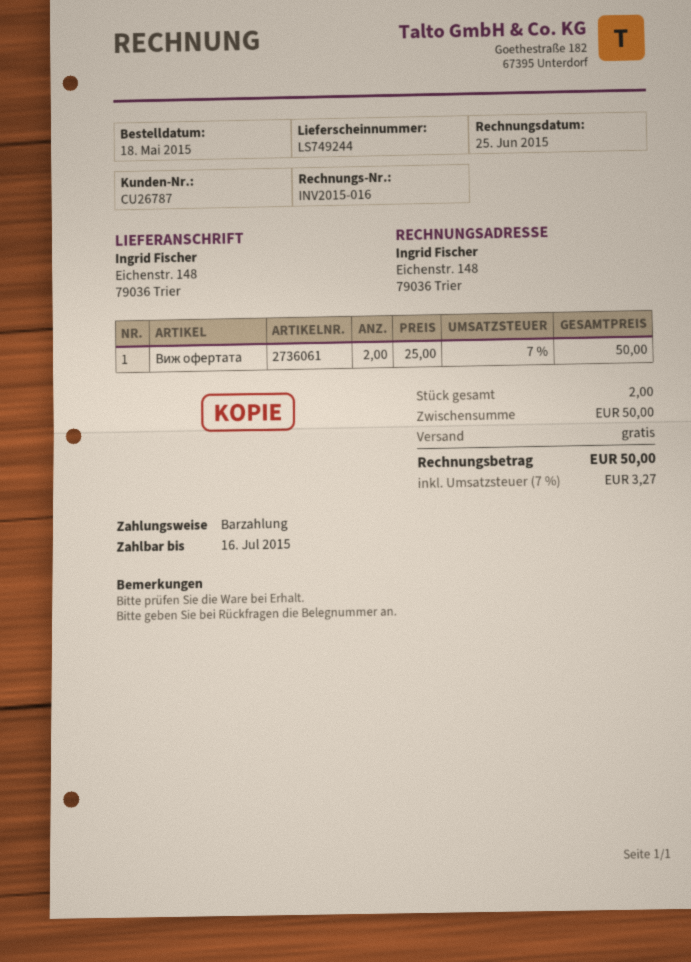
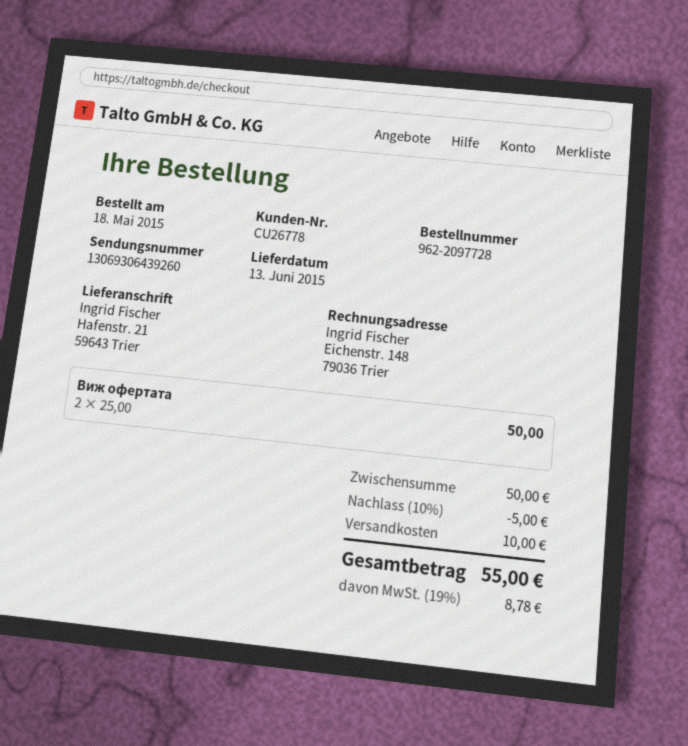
customer number: CU26787 -> CU26778
ship to: Eichenstr. 148, 79036 Trier -> Hafenstr. 21, 59643 Trier
discount: none -> 10% = 5.00
shipping: 0.00 -> 10.00
tax: 7% = 3.27 -> 19% = 8.78
total: 50.00 -> 55.00

